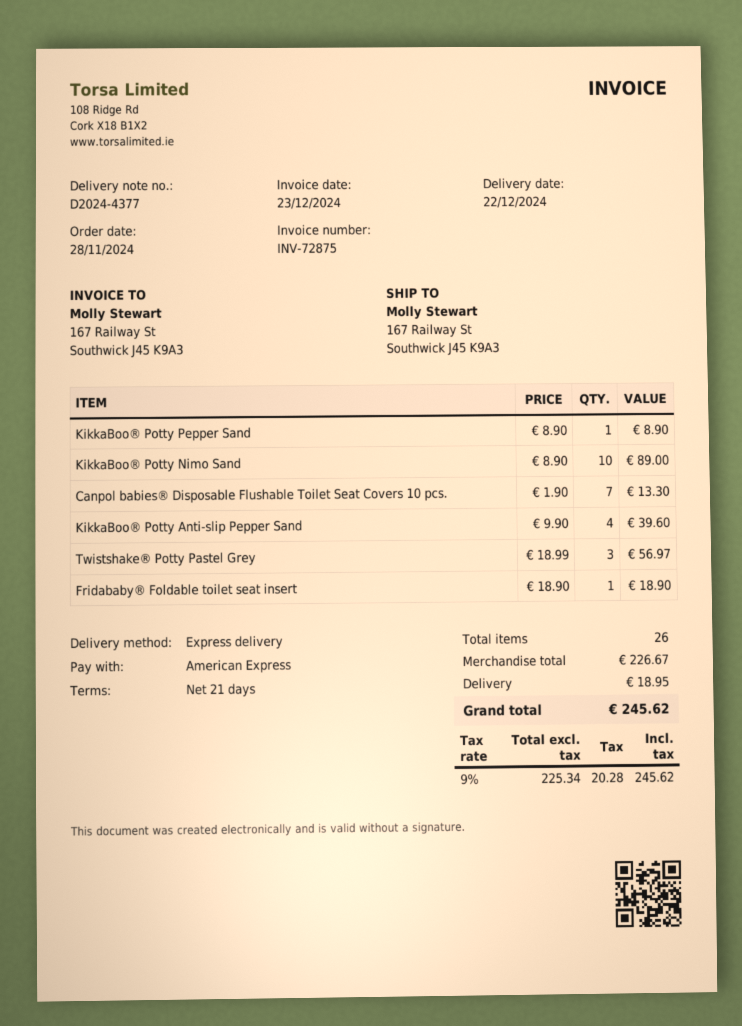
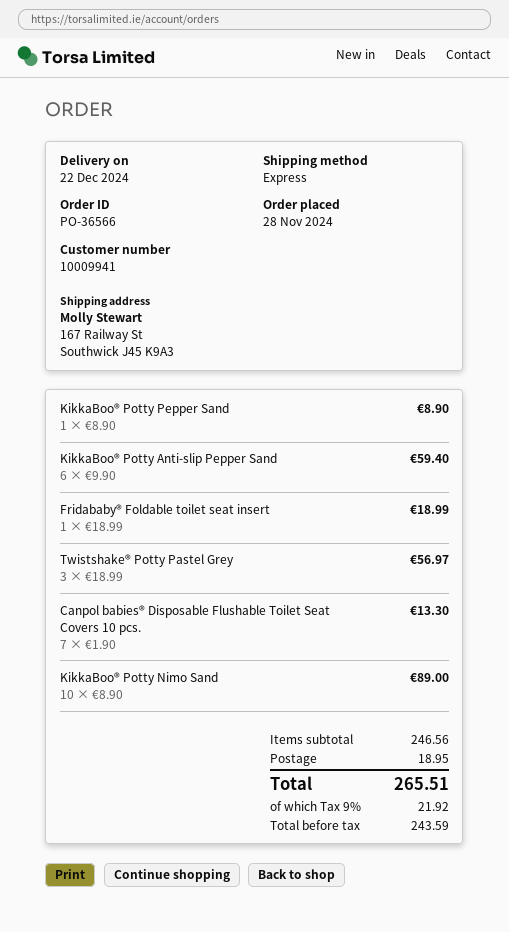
KikkaBoo® Potty Anti-slip Pepper Sand: 4 x 9.90 = 39.60 -> 6 x 9.90 = 59.40
Fridababy® Foldable toilet seat insert: 1 x 18.90 = 18.90 -> 1 x 18.99 = 18.99
subtotal: 226.67 -> 246.56
net: 225.34 -> 243.59
tax: 9% = 20.28 -> 9% = 21.92
total: 245.62 -> 265.51

